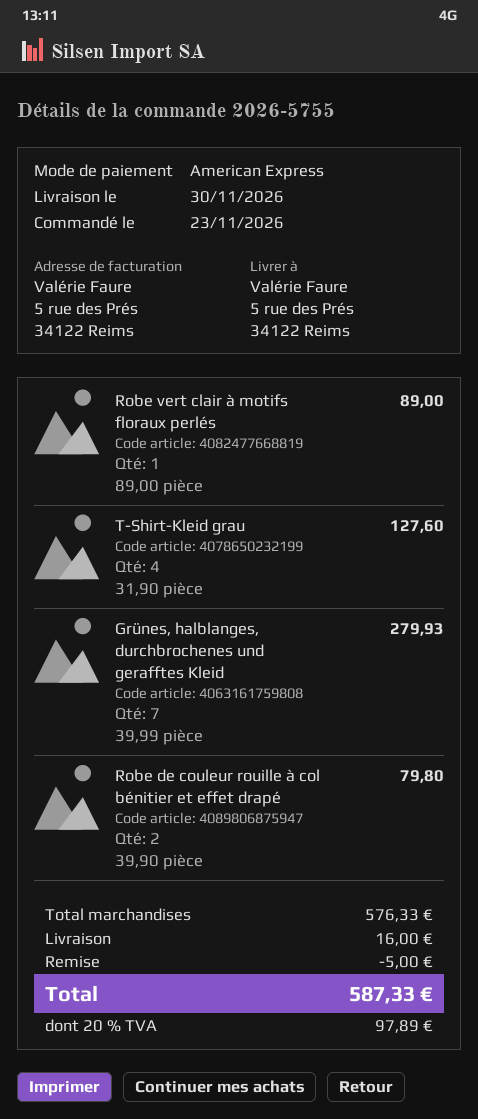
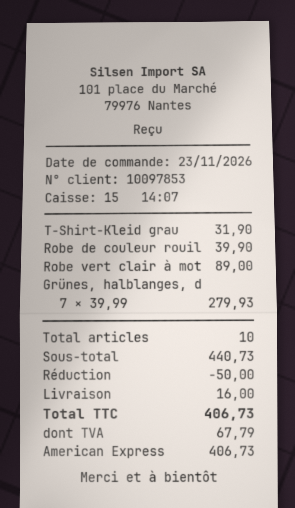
T-Shirt-Kleid grau: 4 x 31.90 = 127.60 -> 1 x 31.90 = 31.90
Robe de couleur rouille à col bénitier et effet drapé: 2 x 39.90 = 79.80 -> 1 x 39.90 = 39.90
subtotal: 576.33 -> 440.73
discount: 5.00 -> 50.00
tax: 97.89 -> 67.79
total: 587.33 -> 406.73

